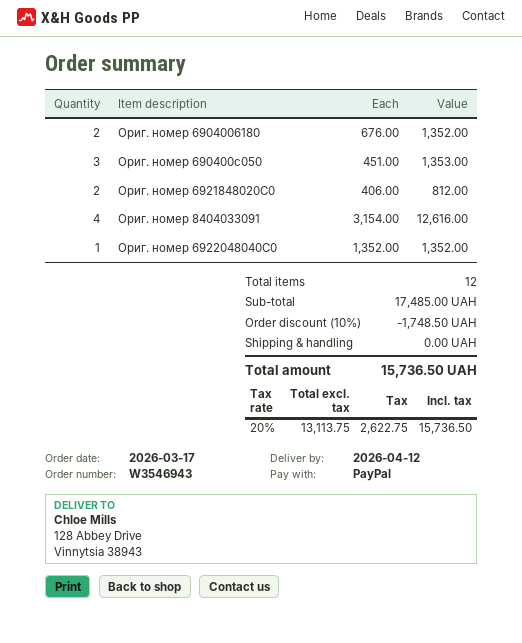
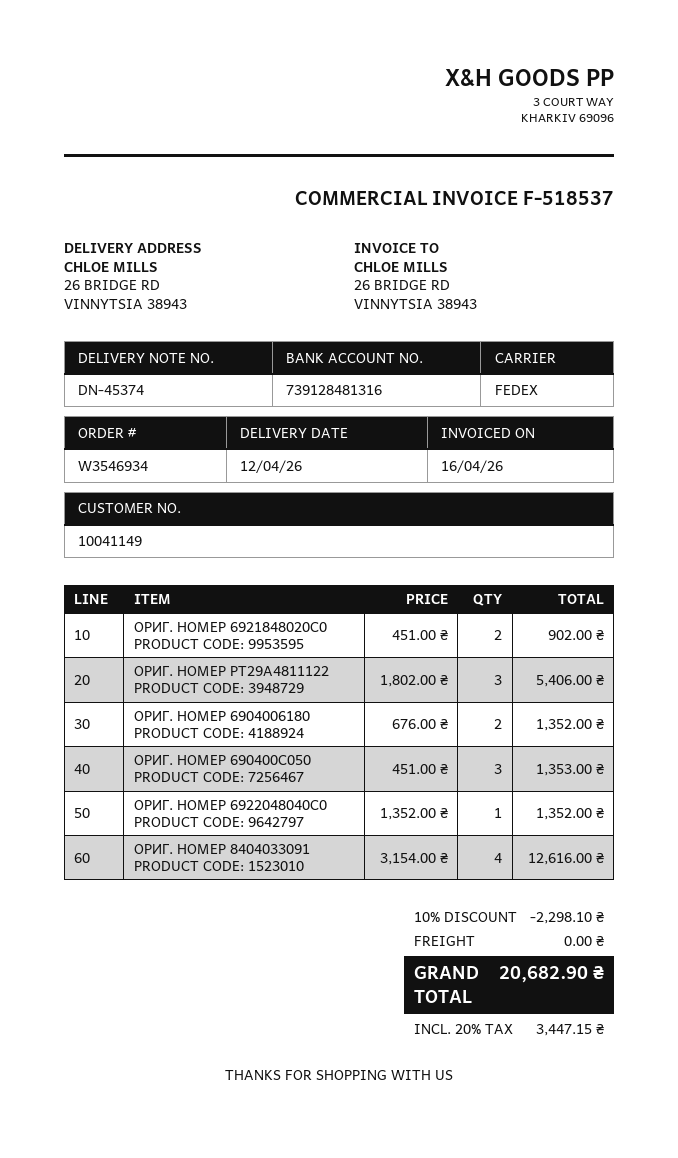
order number: W3546943 -> W3546934
ship to: 128 Abbey Drive, Vinnytsia 38943 -> 26 BRIDGE RD, VINNYTSIA 38943
Ориг. номер 6921848020C0: 2 x 406.00 = 812.00 -> 2 x 451.00 = 902.00
ОРИГ. НОМЕР PT29A4811122: none -> 3 x 1802.00 = 5406.00
discount: 10% = 1748.50 -> 10% = 2298.10
tax: 20% = 2622.75 -> 20% = 3447.15
total: 15736.50 -> 20682.90

